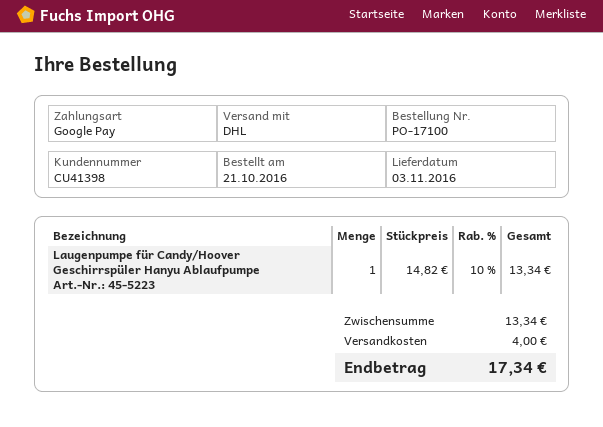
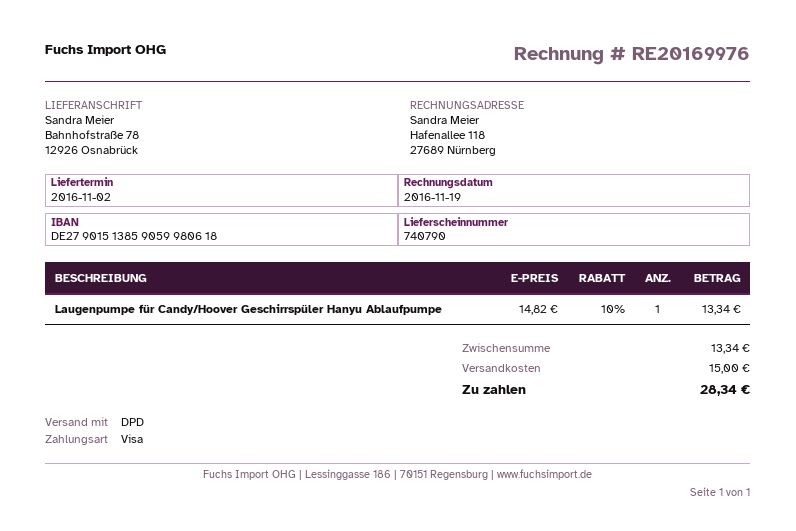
delivery date: 2016-11-03 -> 2016-11-02
payment method: Google Pay -> Visa
shipping method: DHL -> DPD
shipping: 4.00 -> 15.00
total: 17.34 -> 28.34

